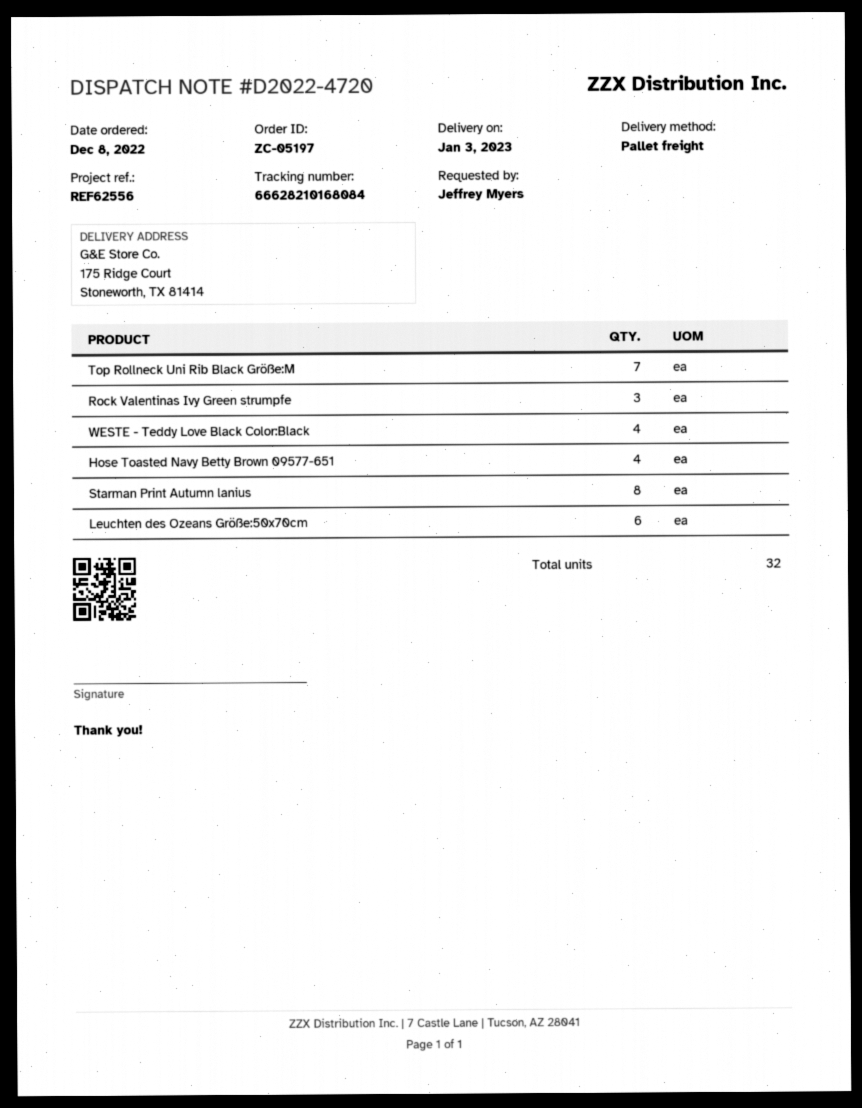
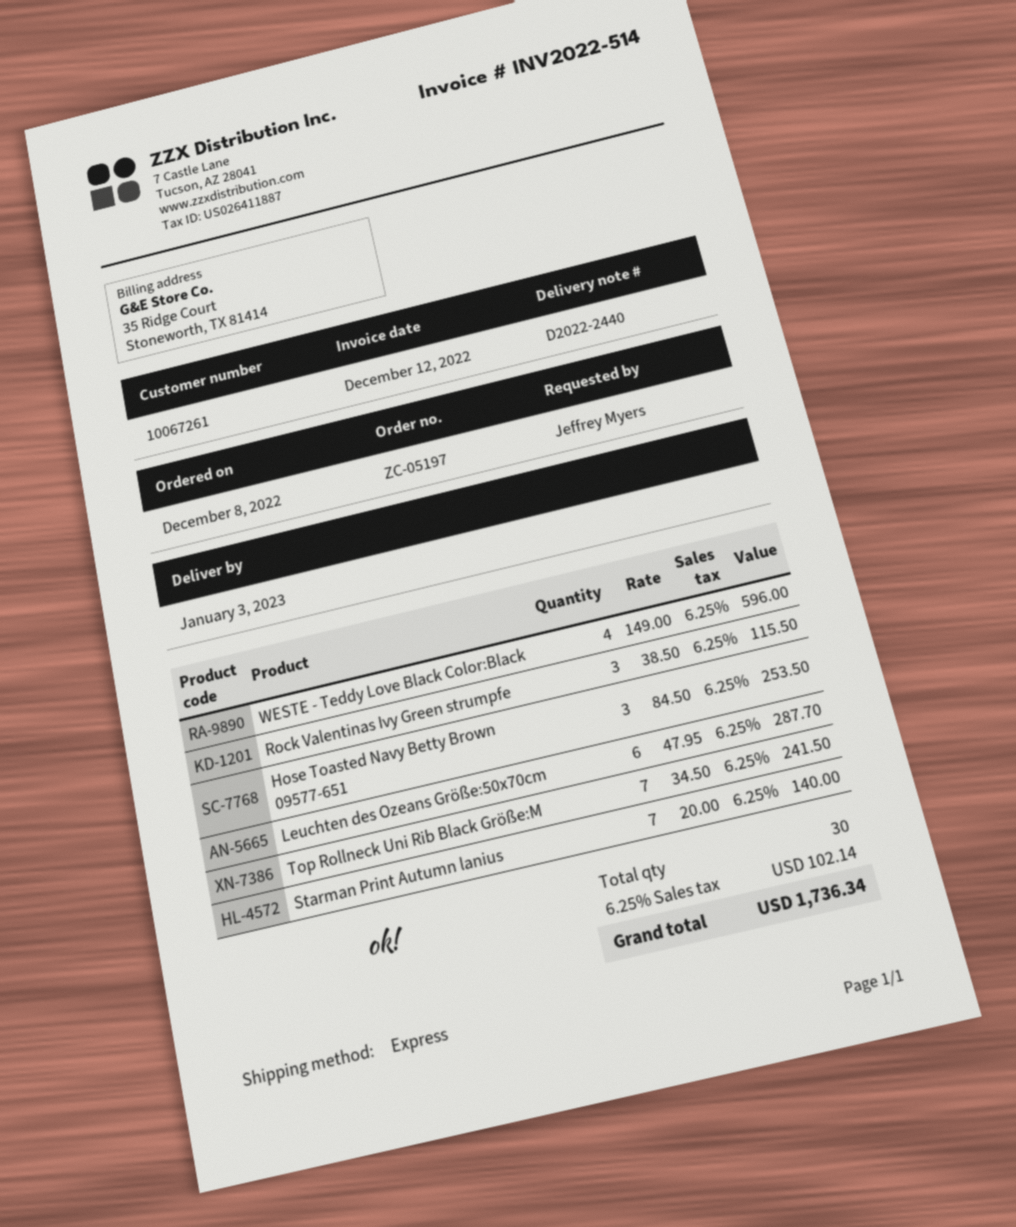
delivery note number: D2022-4720 -> D2022-2440
shipping method: pallet freight -> express
Hose Toasted Navy Betty Brown 09577-651: 4 -> 3
Starman Print Autumn lanius: 8 -> 7
total quantity: 32 -> 30

